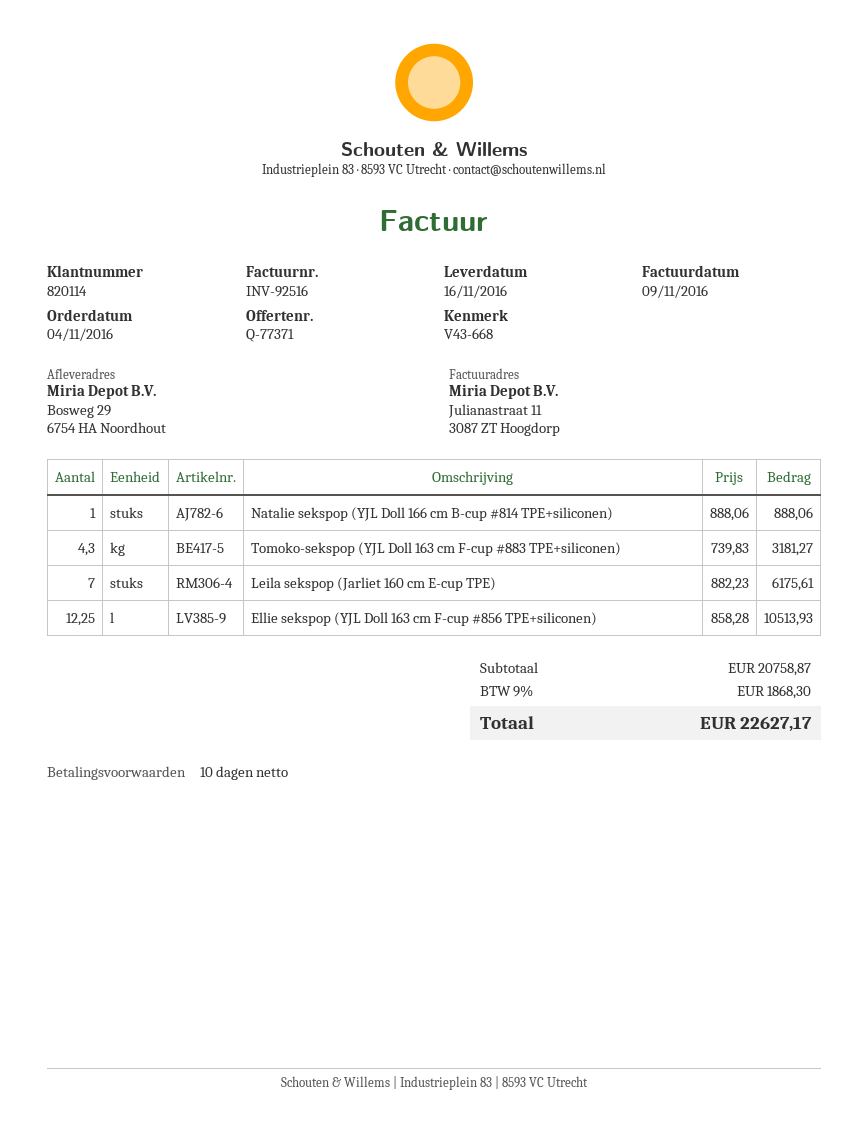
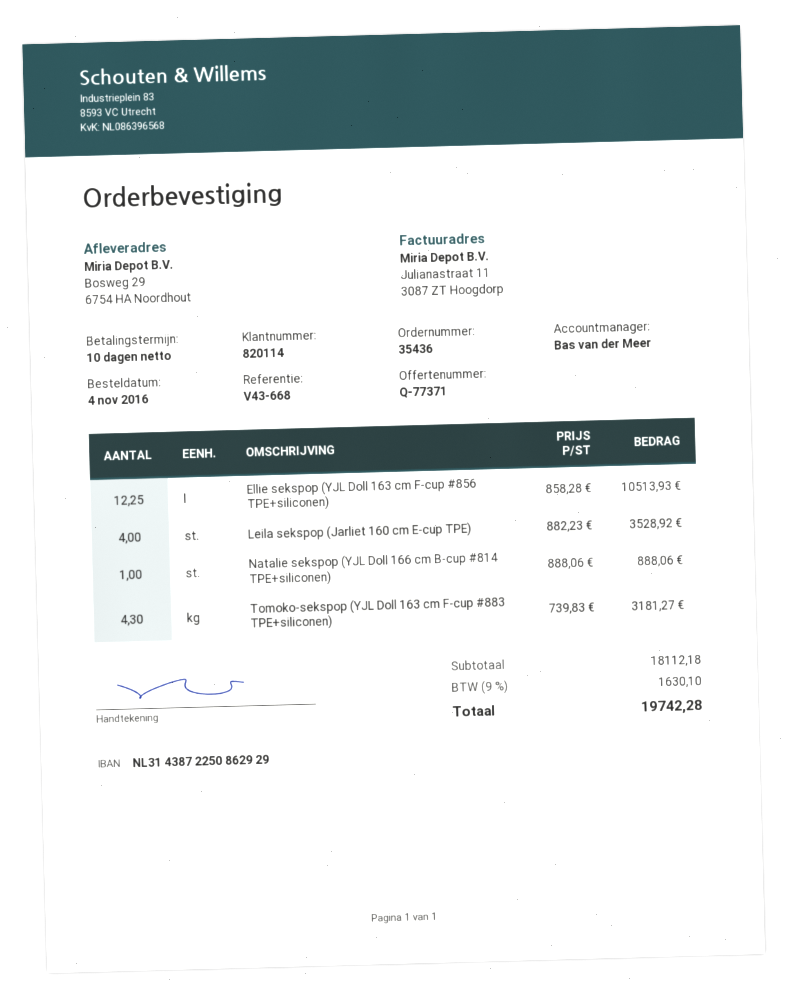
Leila sekspop (Jarliet 160 cm E-cup TPE): 7 x 882.23 = 6175.61 -> 4 x 882.23 = 3528.92
subtotal: 20758.87 -> 18112.18
tax: 9% = 1868.30 -> 9% = 1630.10
total: 22627.17 -> 19742.28

